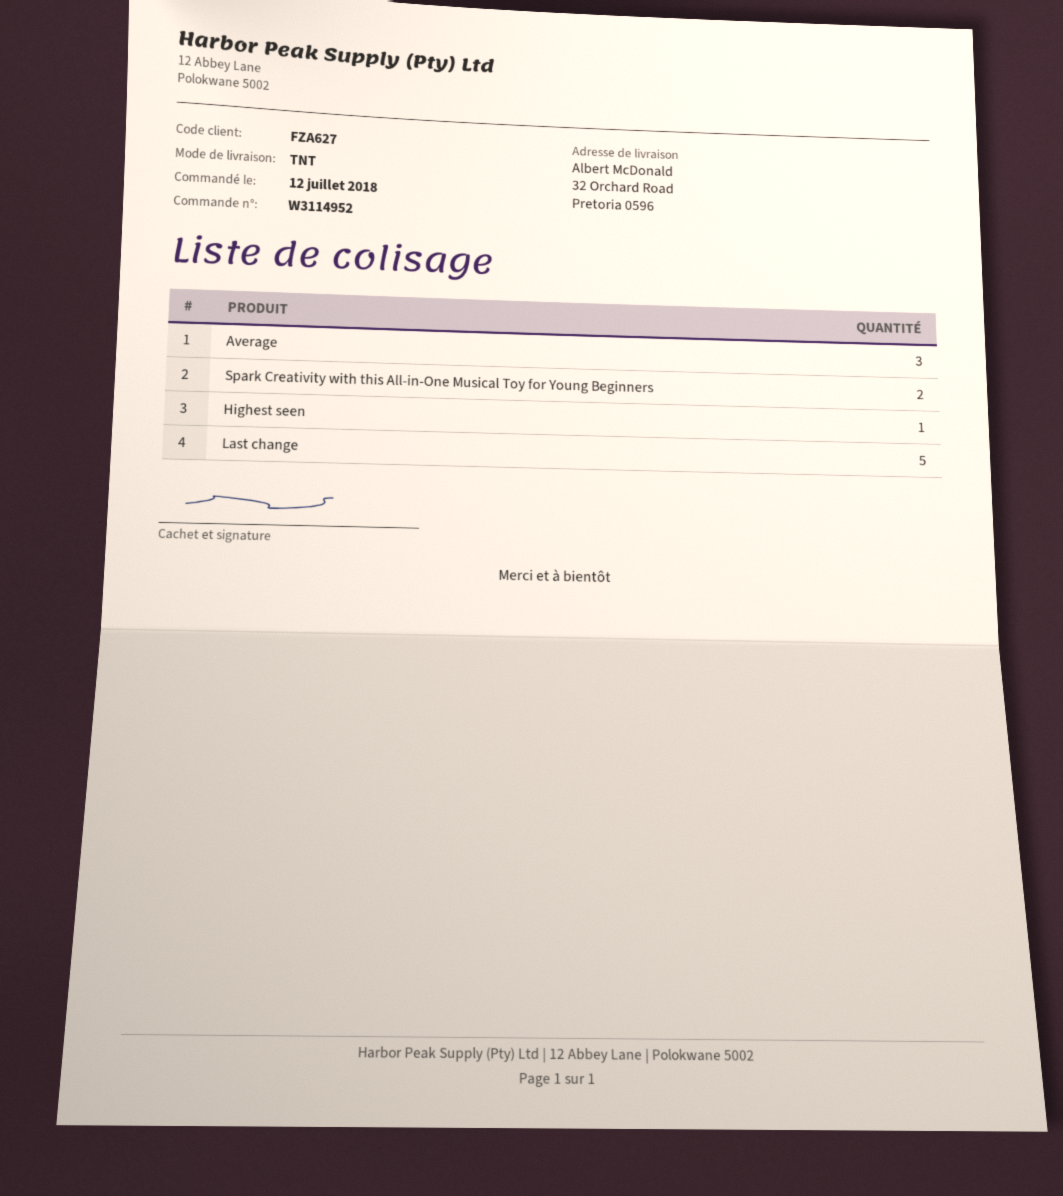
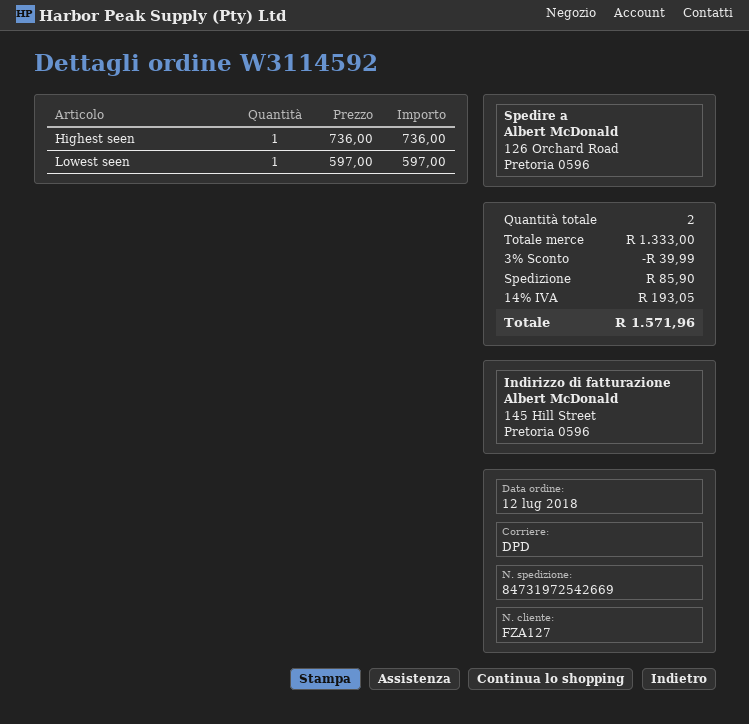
order number: W3114952 -> W3114592
customer number: FZA627 -> FZA127
shipping method: TNT -> DPD
ship to: 32 Orchard Road, Pretoria 0596 -> 126 Orchard Road, Pretoria 0596
Average: 3 -> none
Spark Creativity with this All-in-One Musical Toy for Young Beginners: 2 -> none
Last change: 5 -> none
Lowest seen: none -> 1

